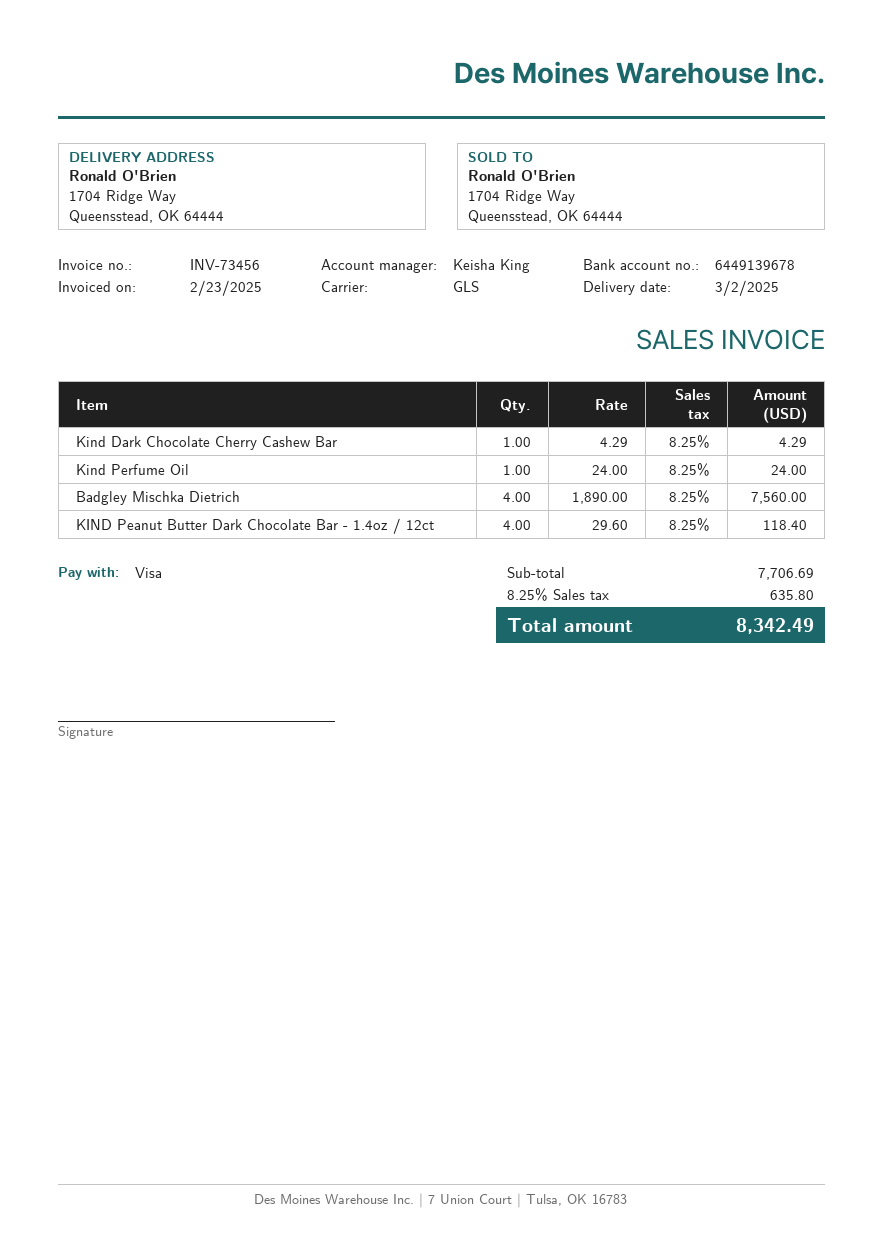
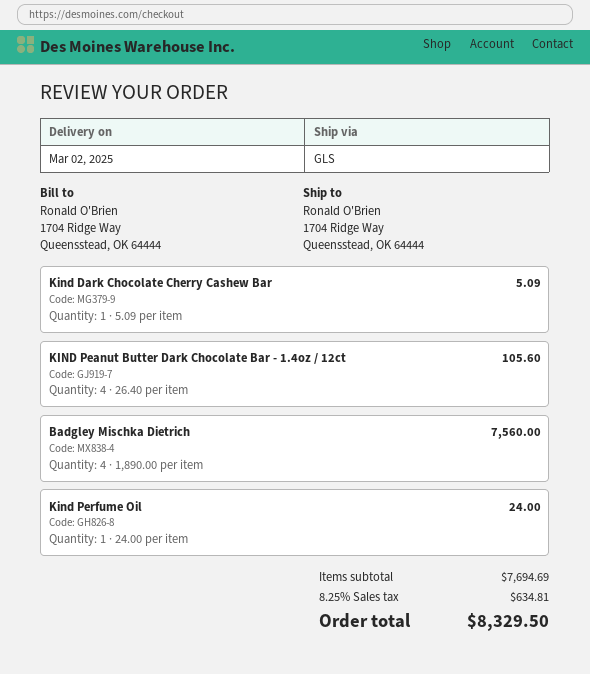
Kind Dark Chocolate Cherry Cashew Bar: 1 x 4.29 = 4.29 -> 1 x 5.09 = 5.09
KIND Peanut Butter Dark Chocolate Bar - 1.4oz / 12ct: 4 x 29.60 = 118.40 -> 4 x 26.40 = 105.60
subtotal: 7706.69 -> 7694.69
tax: 8.25% = 635.80 -> 8.25% = 634.81
total: 8342.49 -> 8329.50

